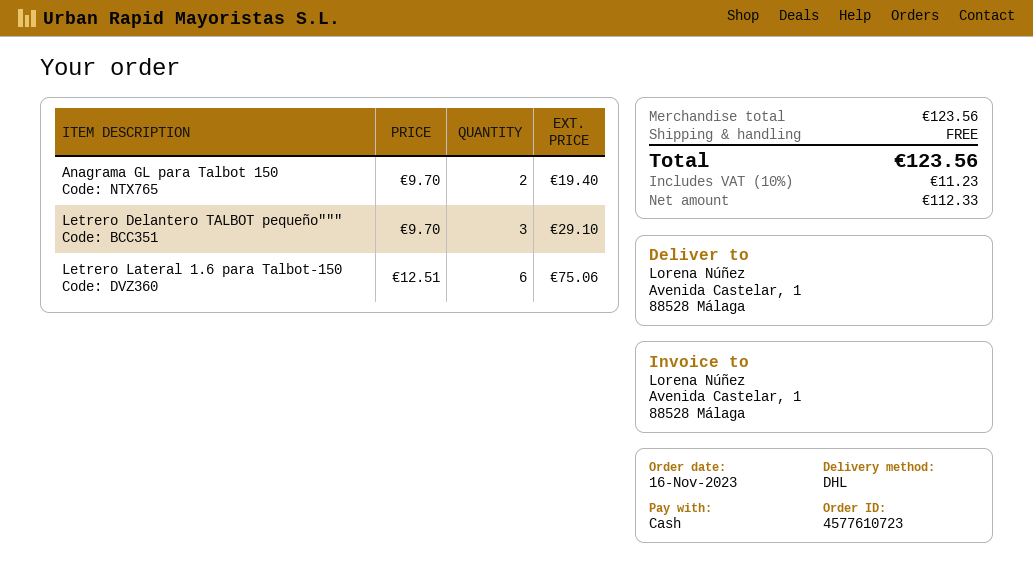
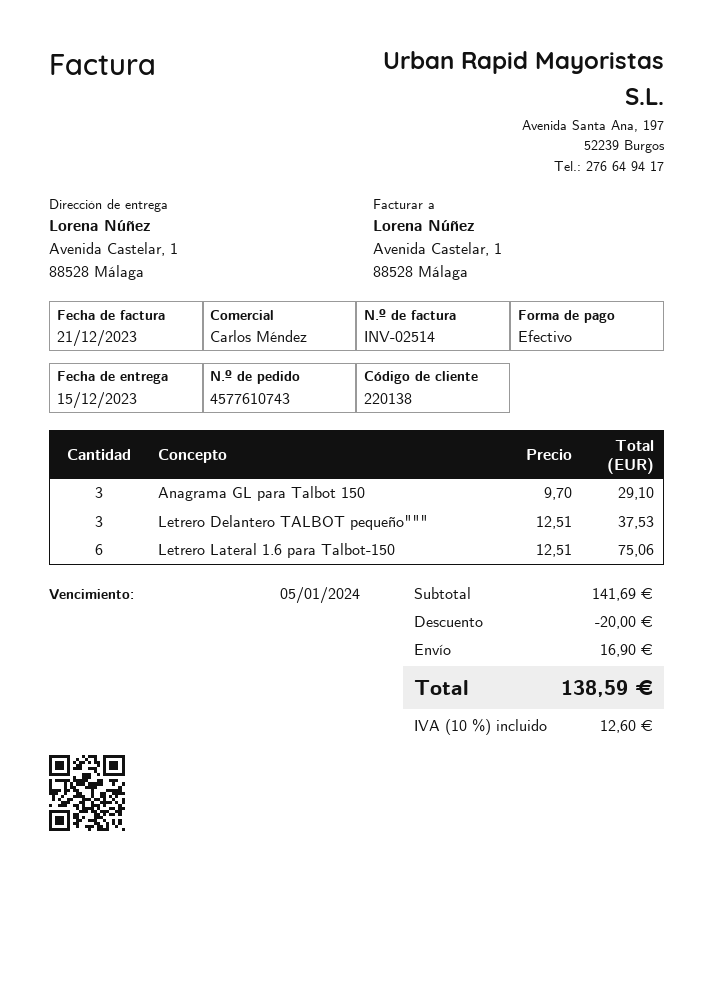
order number: 4577610723 -> 4577610743
Anagrama GL para Talbot 150: 2 x 9.70 = 19.40 -> 3 x 9.70 = 29.10
Letrero Delantero TALBOT pequeño""": 3 x 9.70 = 29.10 -> 3 x 12.51 = 37.53
subtotal: 123.56 -> 141.69
discount: none -> 20.00
shipping: 0.00 -> 16.90
tax: 10% = 11.23 -> 10% = 12.60
total: 123.56 -> 138.59

